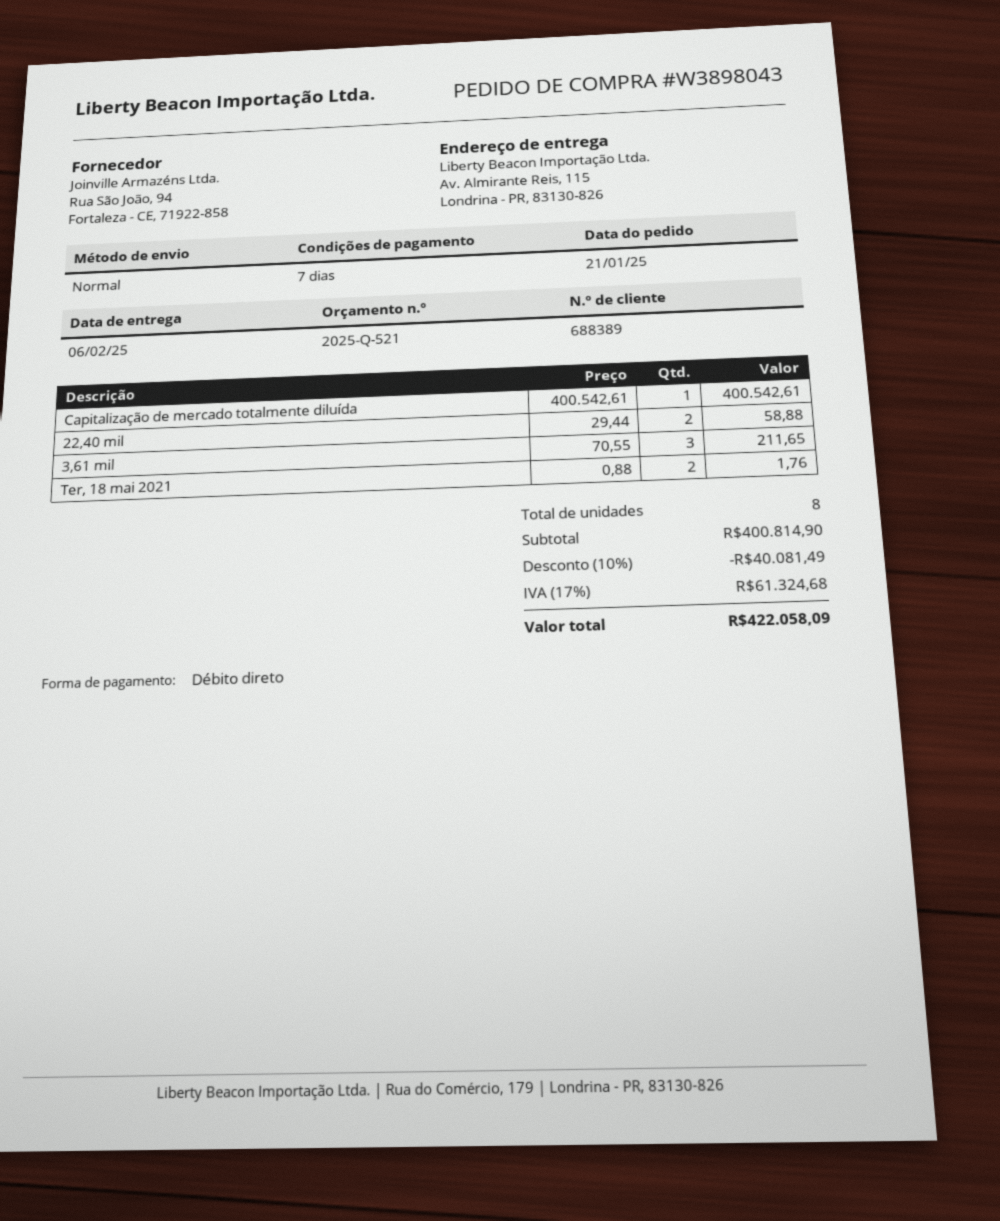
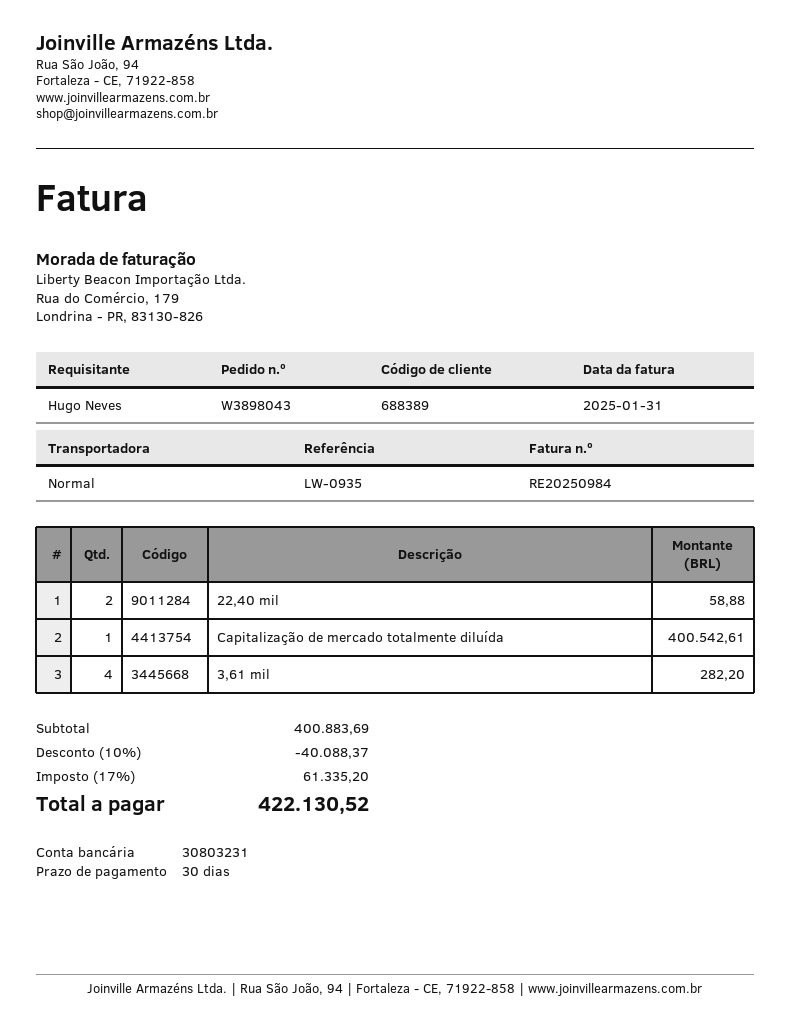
payment terms: 7 days -> 30 days
3,61 mil: 3 for 211.65 -> 4 for 282.20
Ter, 18 mai 2021: 2 for 1.76 -> none
subtotal: 400814.90 -> 400883.69
discount: 10% = 40081.49 -> 10% = 40088.37
tax: 17% = 61324.68 -> 17% = 61335.20
total: 422058.09 -> 422130.52

